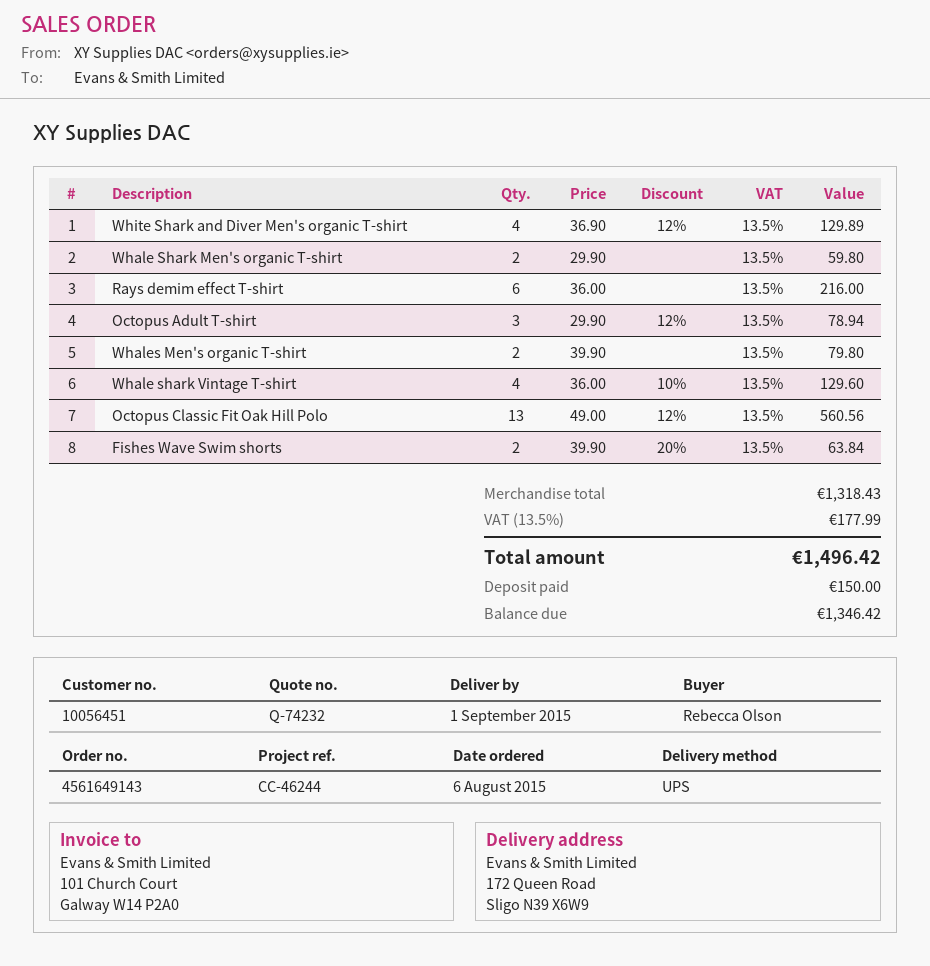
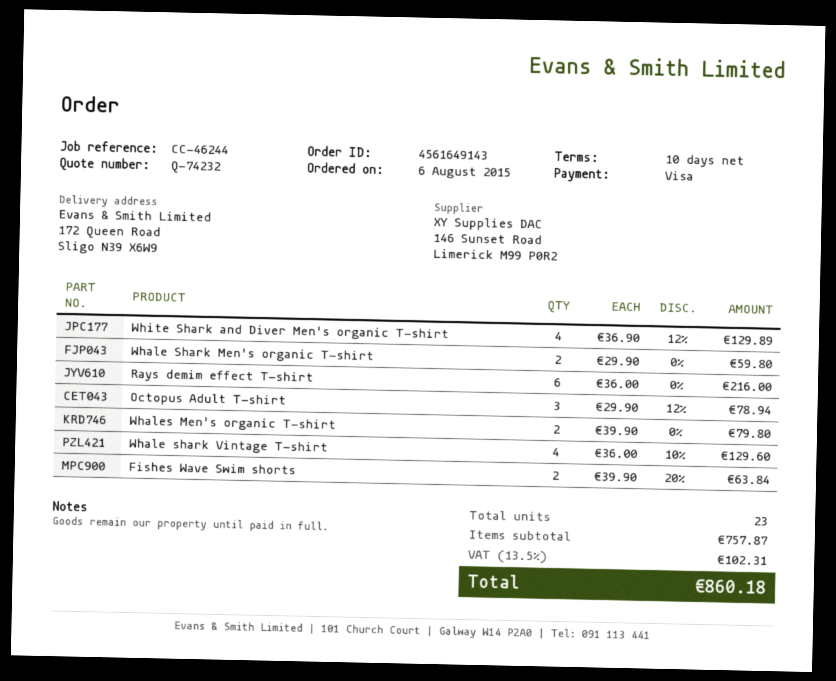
Octopus Classic Fit Oak Hill Polo: 13 x 49.00 - 12% = 560.56 -> none
subtotal: 1318.43 -> 757.87
tax: 13.5% = 177.99 -> 13.5% = 102.31
total: 1496.42 -> 860.18

